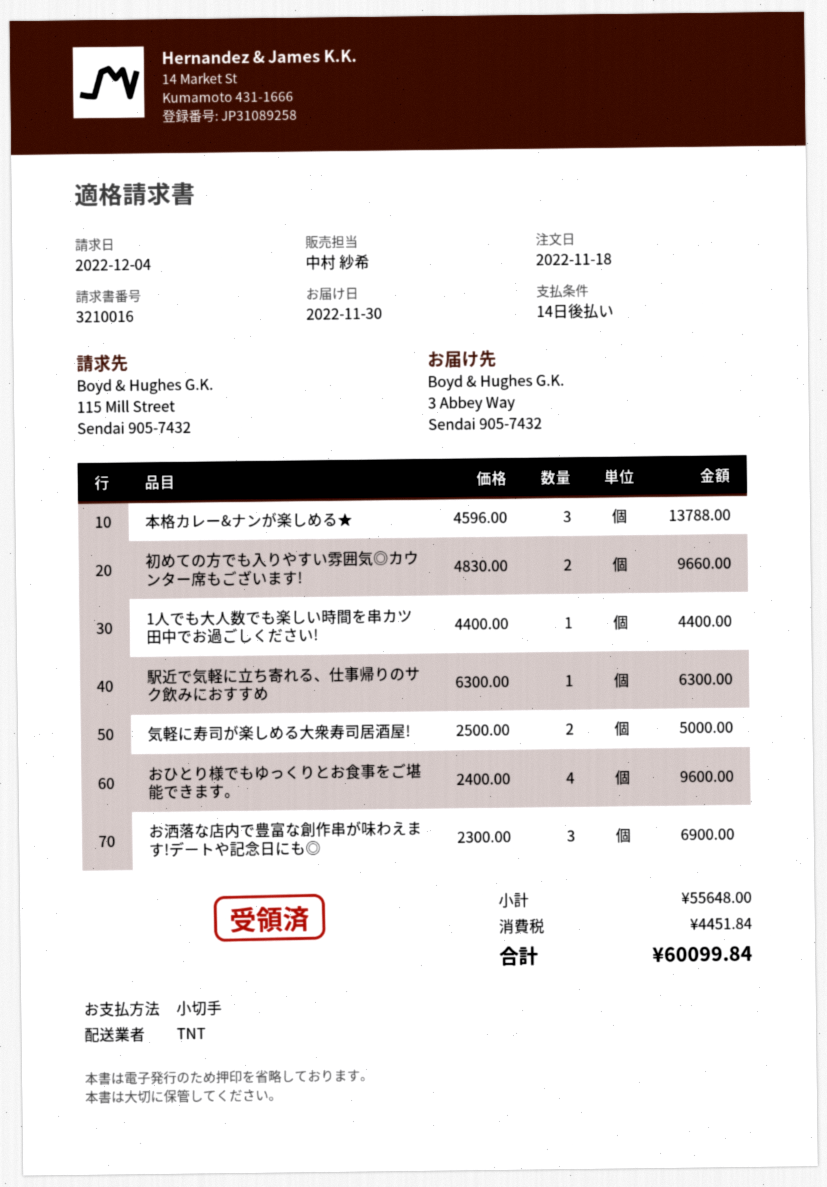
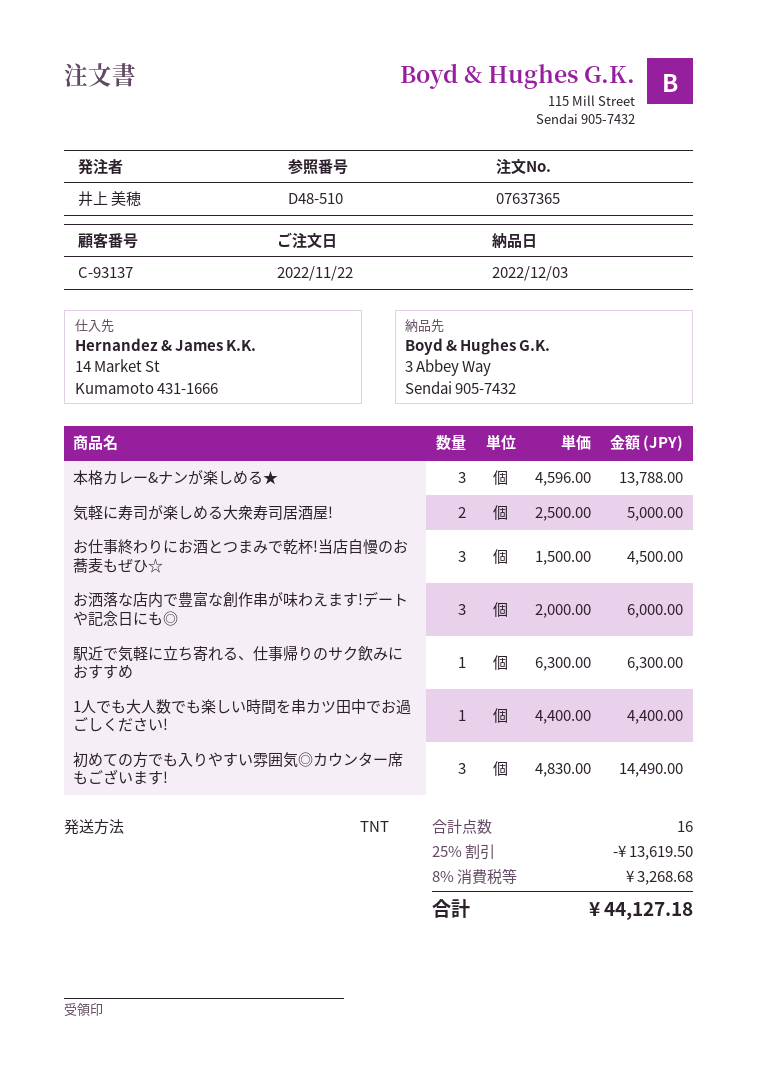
order date: 2022-11-18 -> 2022-11-22
delivery date: 2022-11-30 -> 2022-12-03
初めての方でも入りやすい雰囲気◎カウンター席もございます!: 2 x 4830.00 = 9660.00 -> 3 x 4830.00 = 14490.00
おひとり様でもゆっくりとお食事をご堪能できます。: 4 x 2400.00 = 9600.00 -> none
お洒落な店内で豊富な創作串が味わえます!デートや記念日にも◎: 3 x 2300.00 = 6900.00 -> 3 x 2000.00 = 6000.00
お仕事終わりにお酒とつまみで乾杯!当店自慢のお蕎麦もぜひ☆: none -> 3 x 1500.00 = 4500.00
discount: none -> 25% = 13619.50
tax: 4451.84 -> 3268.68
total: 60099.84 -> 44127.18

